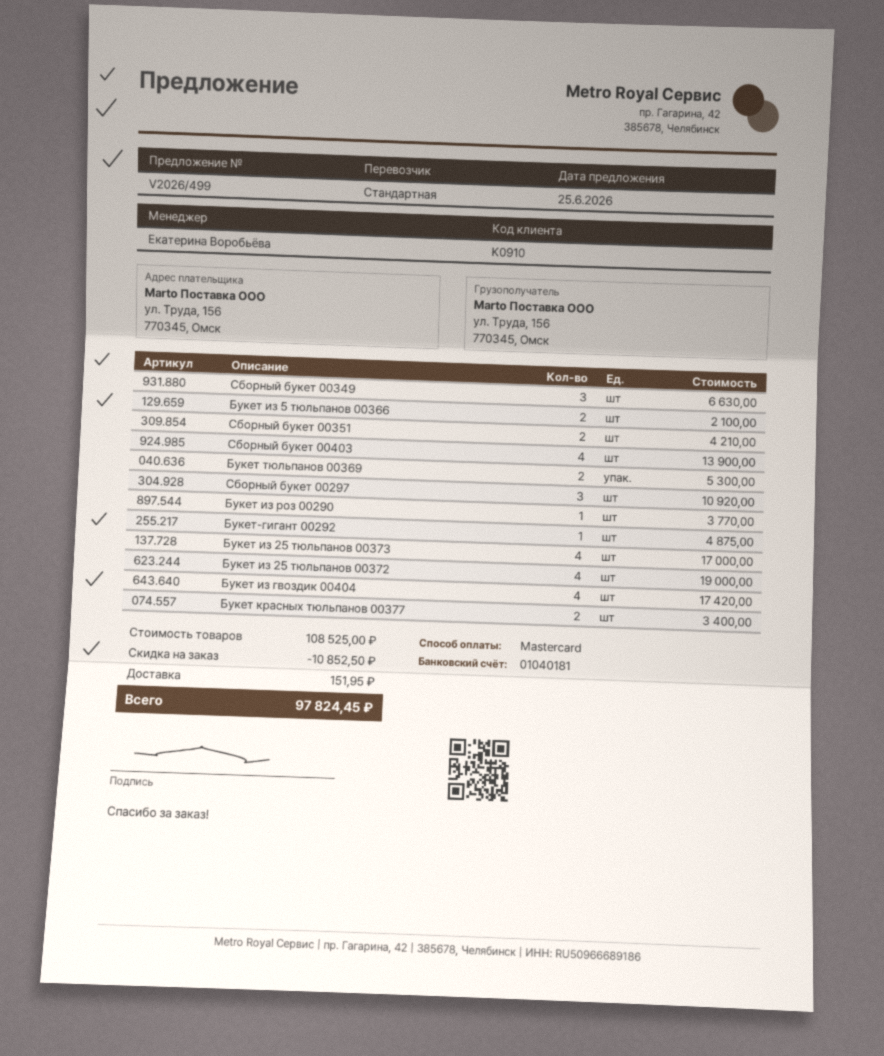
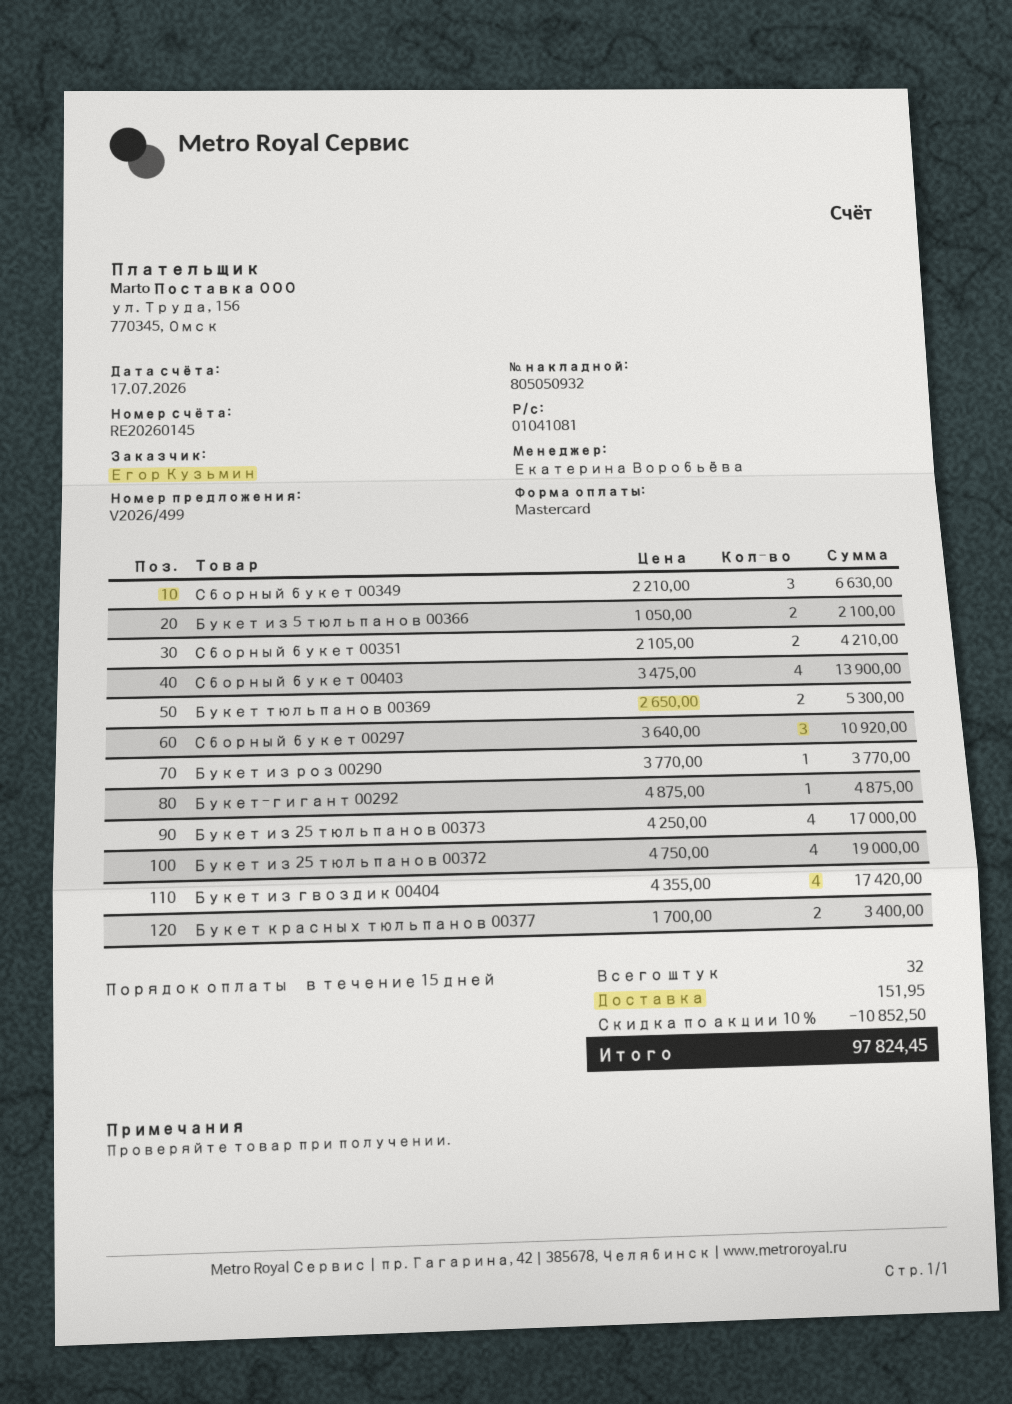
bank account: 01040181 -> 01041081

